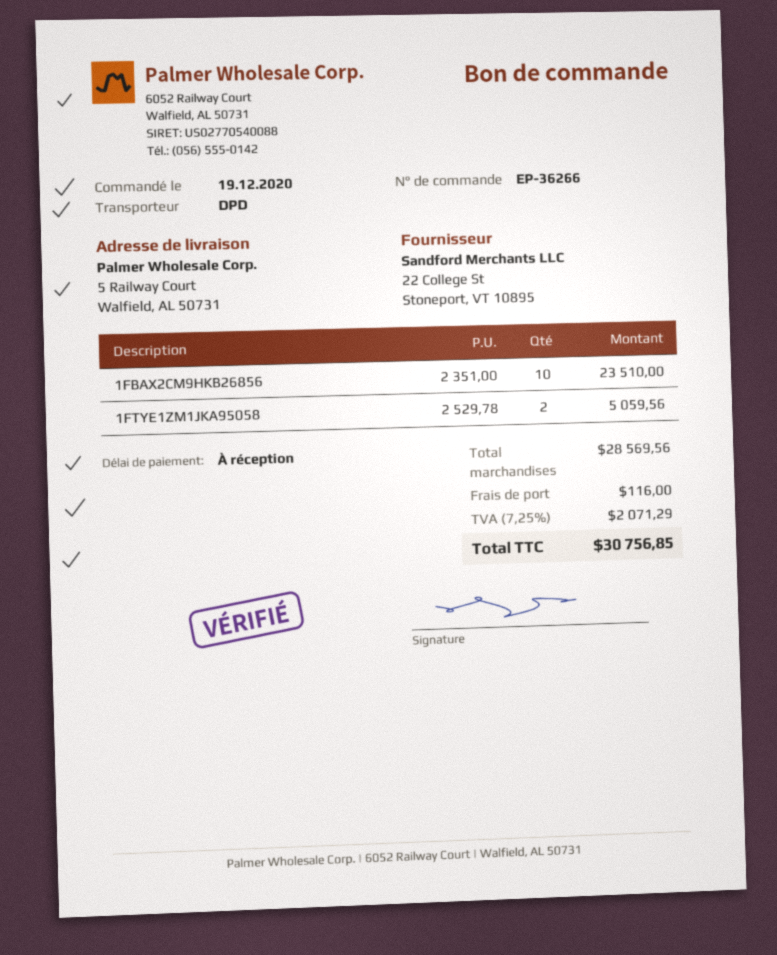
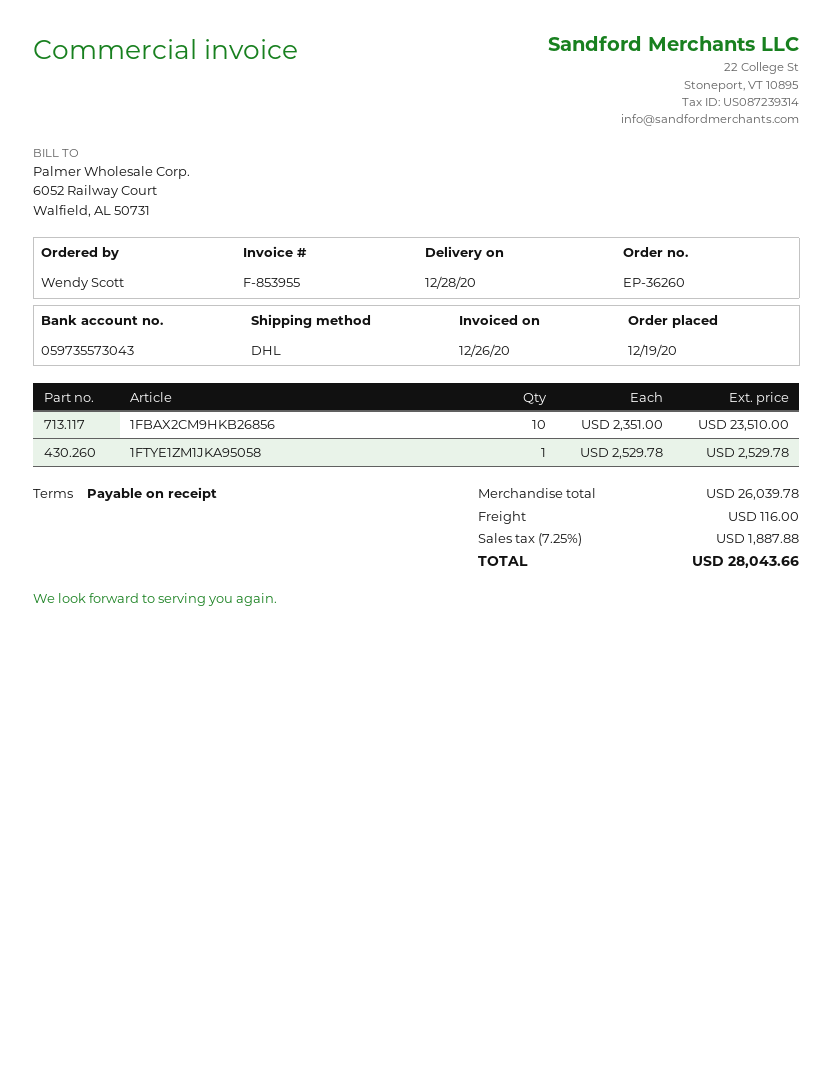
order number: EP-36266 -> EP-36260
shipping method: DPD -> DHL
1FTYE1ZM1JKA95058: 2 x 2529.78 = 5059.56 -> 1 x 2529.78 = 2529.78
subtotal: 28569.56 -> 26039.78
tax: 7.25% = 2071.29 -> 7.25% = 1887.88
total: 30756.85 -> 28043.66

